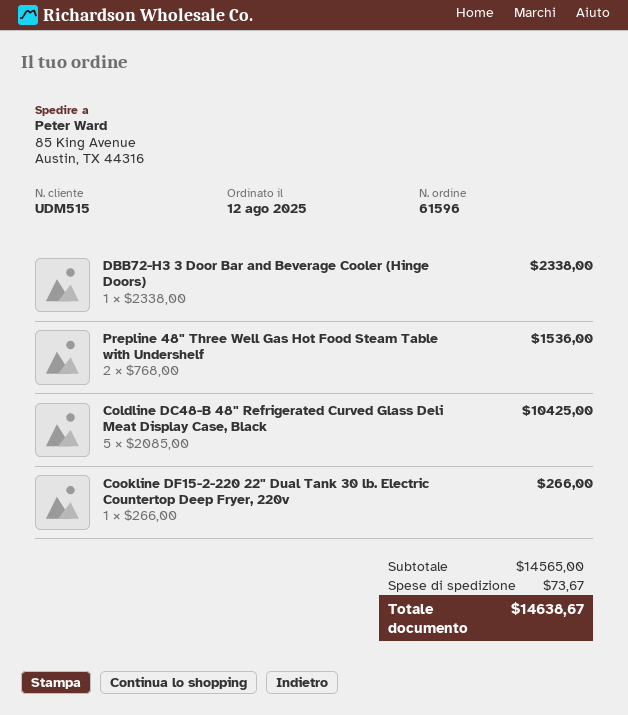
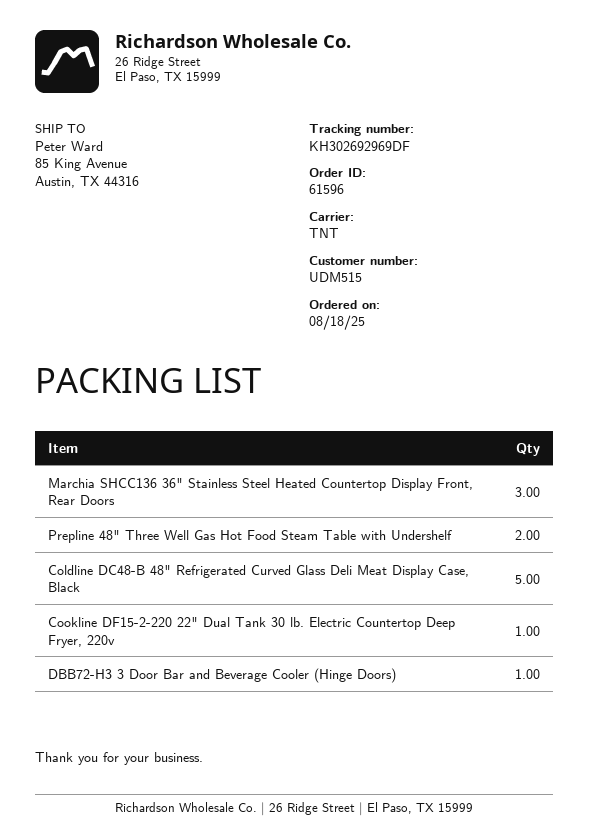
order date: 2025-08-12 -> 2025-08-18
Marchia SHCC136 36" Stainless Steel Heated Countertop Display Front, Rear Doors: none -> 3

